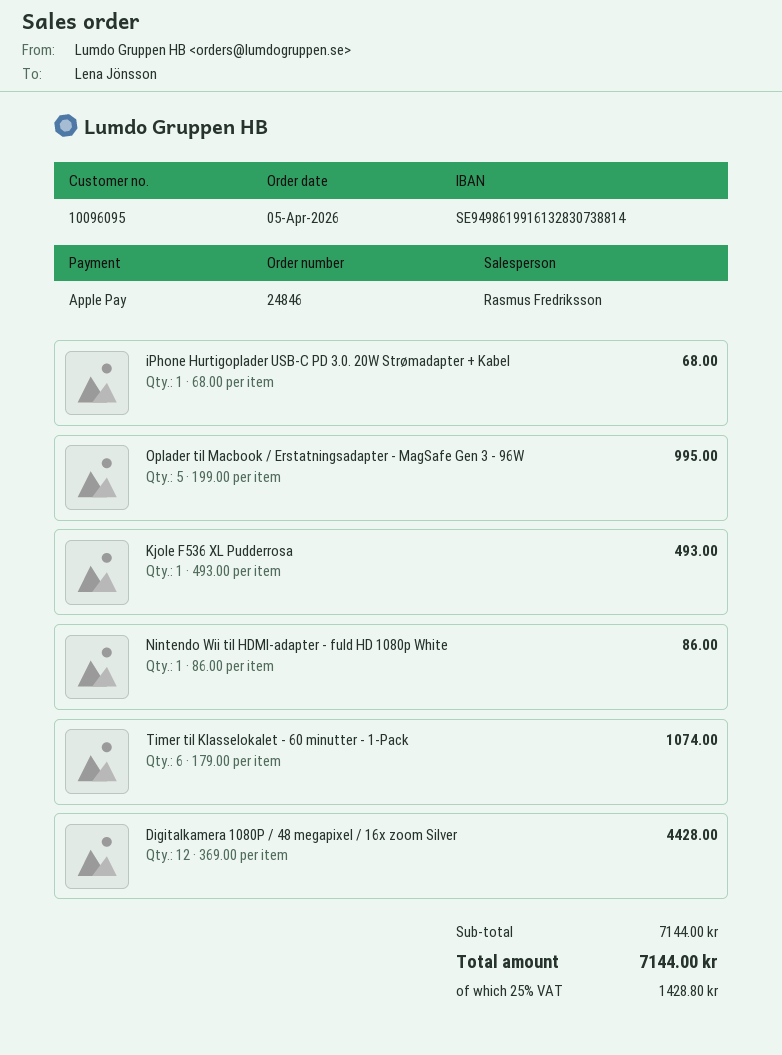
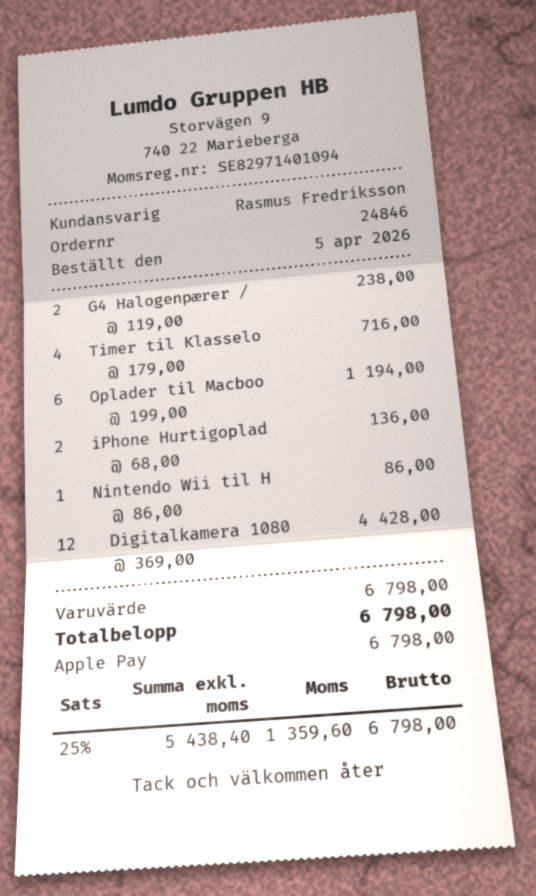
iPhone Hurtigoplader USB-C PD 3.0. 20W Strømadapter + Kabel: 1 x 68.00 = 68.00 -> 2 x 68.00 = 136.00
Oplader til Macbook / Erstatningsadapter - MagSafe Gen 3 - 96W: 5 x 199.00 = 995.00 -> 6 x 199.00 = 1194.00
Kjole F536 XL Pudderrosa: 1 x 493.00 = 493.00 -> none
Timer til Klasselokalet - 60 minutter - 1-Pack: 6 x 179.00 = 1074.00 -> 4 x 179.00 = 716.00
G4 Halogenpærer /: none -> 2 x 119.00 = 238.00
subtotal: 7144.00 -> 6798.00
tax: 25% = 1428.80 -> 25% = 1359.60
total: 7144.00 -> 6798.00

